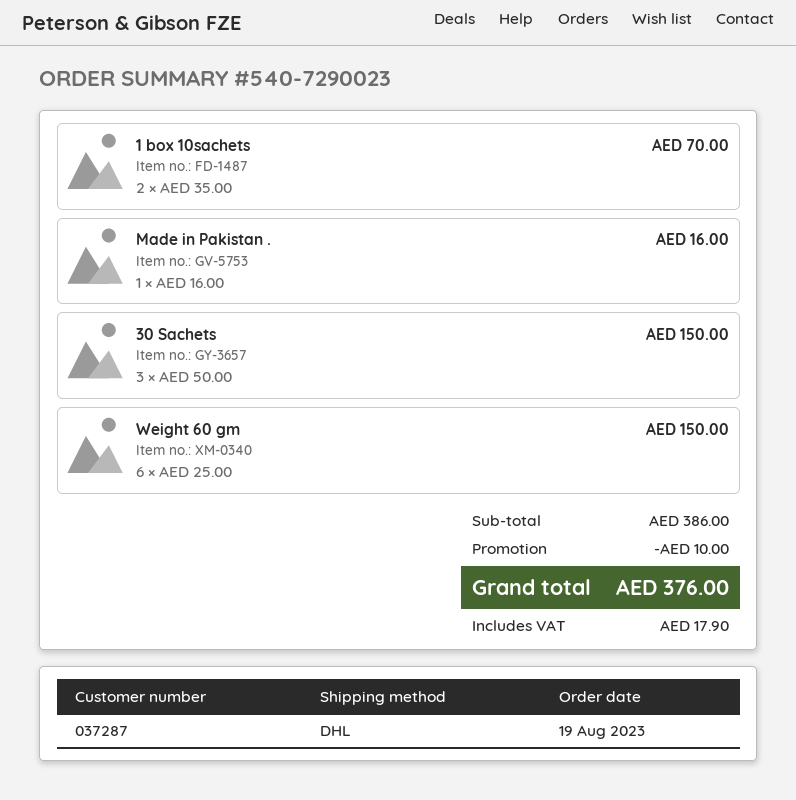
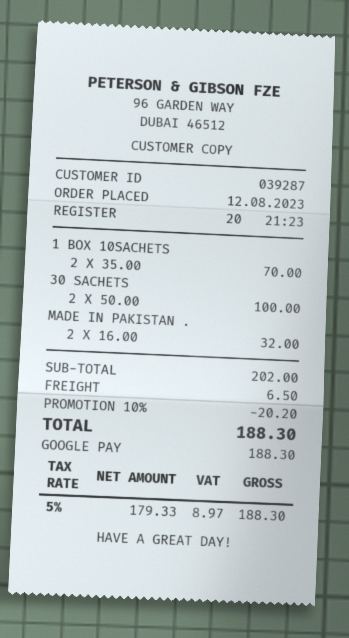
order date: 2023-08-19 -> 2023-08-12
customer number: 037287 -> 039287
Made in Pakistan .: 1 x 16.00 = 16.00 -> 2 x 16.00 = 32.00
30 Sachets: 3 x 50.00 = 150.00 -> 2 x 50.00 = 100.00
Weight 60 gm: 6 x 25.00 = 150.00 -> none
subtotal: 386.00 -> 202.00
discount: 10.00 -> 20.20
shipping: none -> 6.50
tax: 17.90 -> 8.97
total: 376.00 -> 188.30

